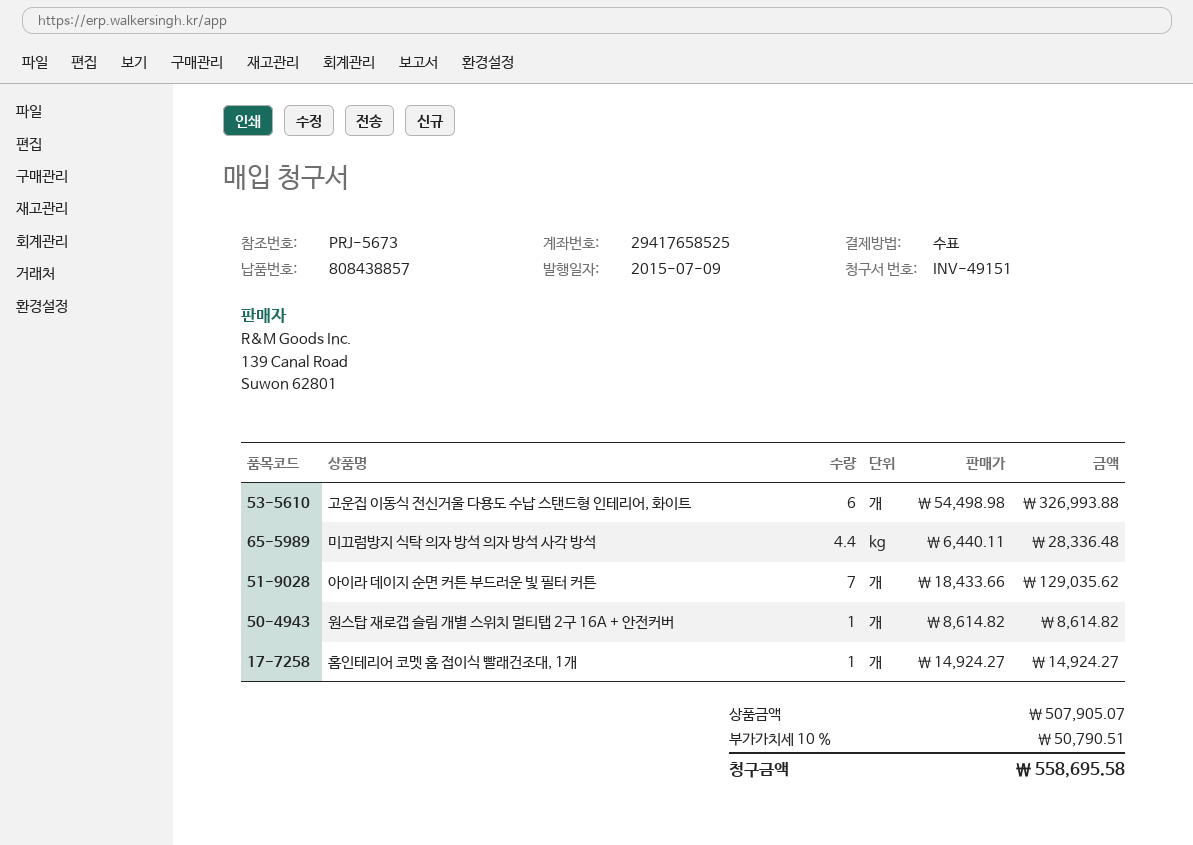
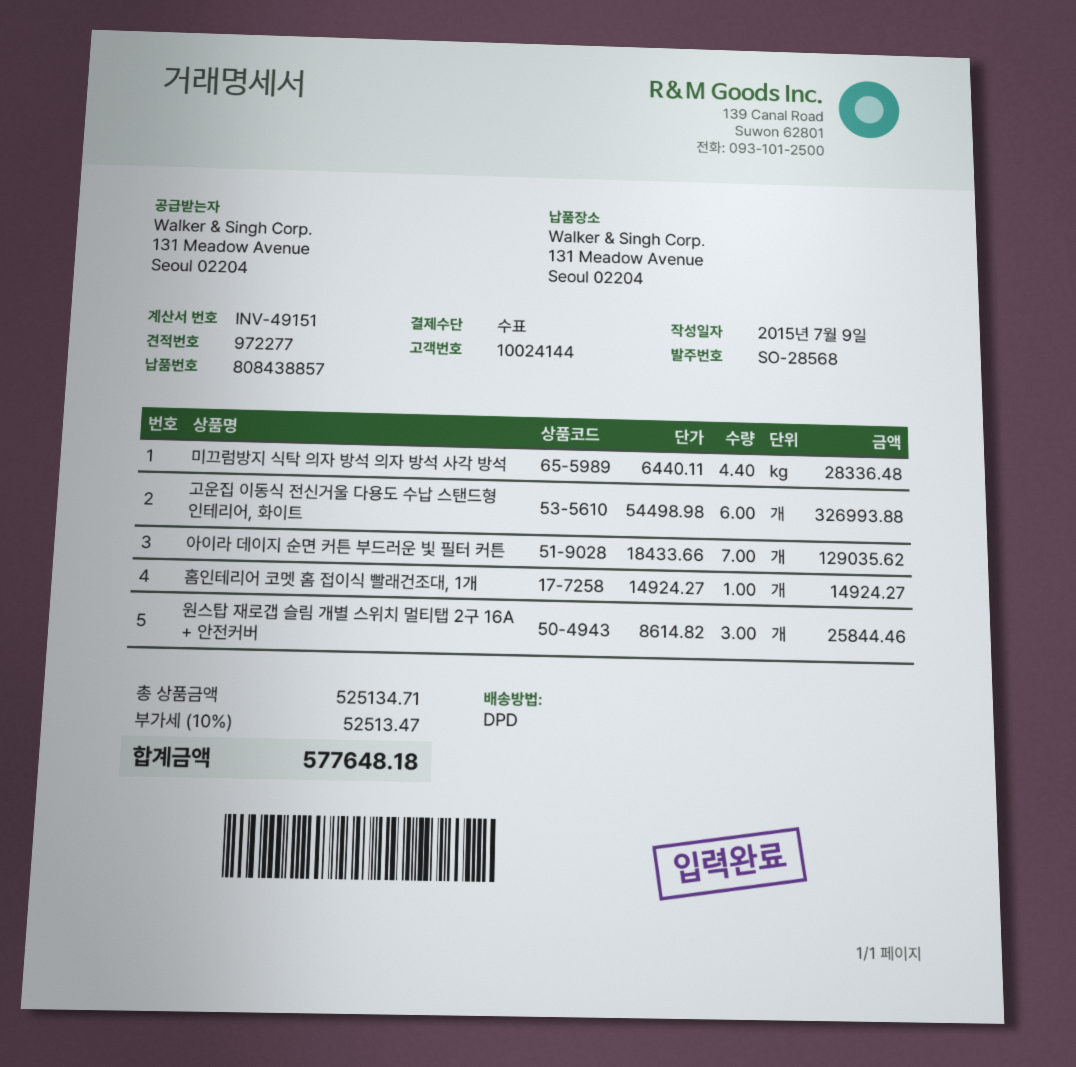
원스탑 재로갭 슬림 개별 스위치 멀티탭 2구 16A + 안전커버: 1 x 8614.82 = 8614.82 -> 3 x 8614.82 = 25844.46
subtotal: 507905.07 -> 525134.71
tax: 10% = 50790.51 -> 10% = 52513.47
total: 558695.58 -> 577648.18

